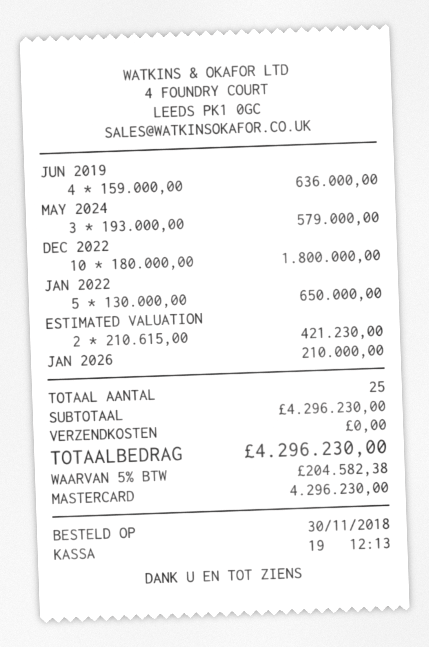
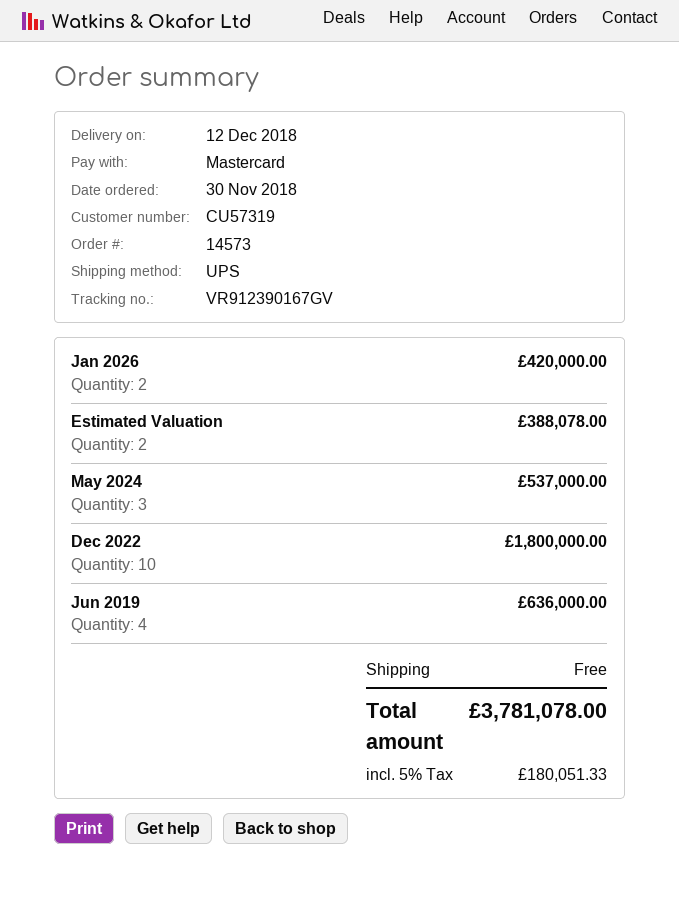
MAY 2024: 3 for 579000.00 -> 3 for 537000.00
JAN 2022: 5 for 650000.00 -> none
ESTIMATED VALUATION: 2 for 421230.00 -> 2 for 388078.00
JAN 2026: 1 for 210000.00 -> 2 for 420000.00
tax: 5% = 204582.38 -> 5% = 180051.33
total: 4296230.00 -> 3781078.00

